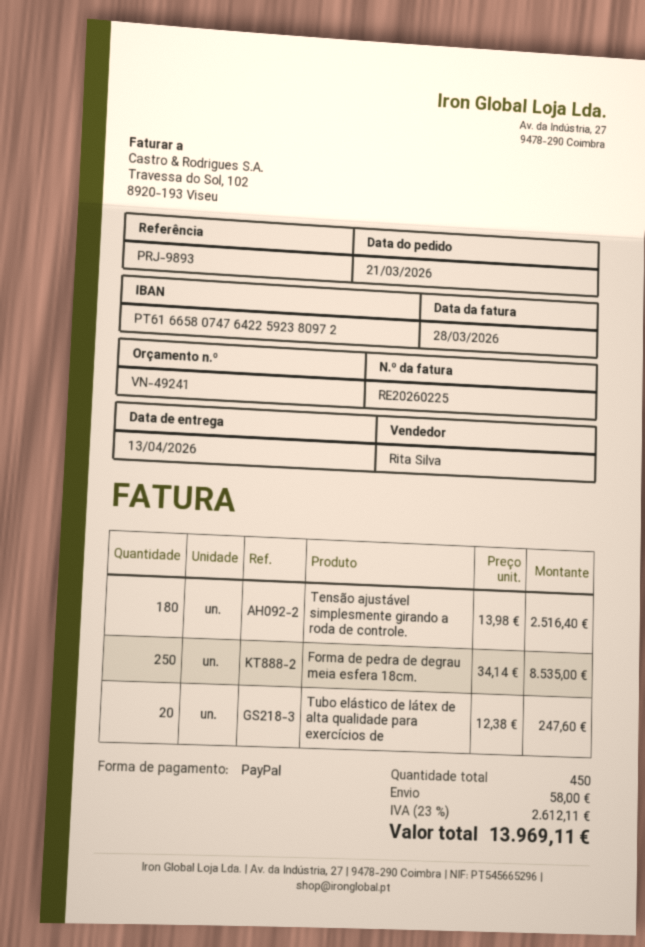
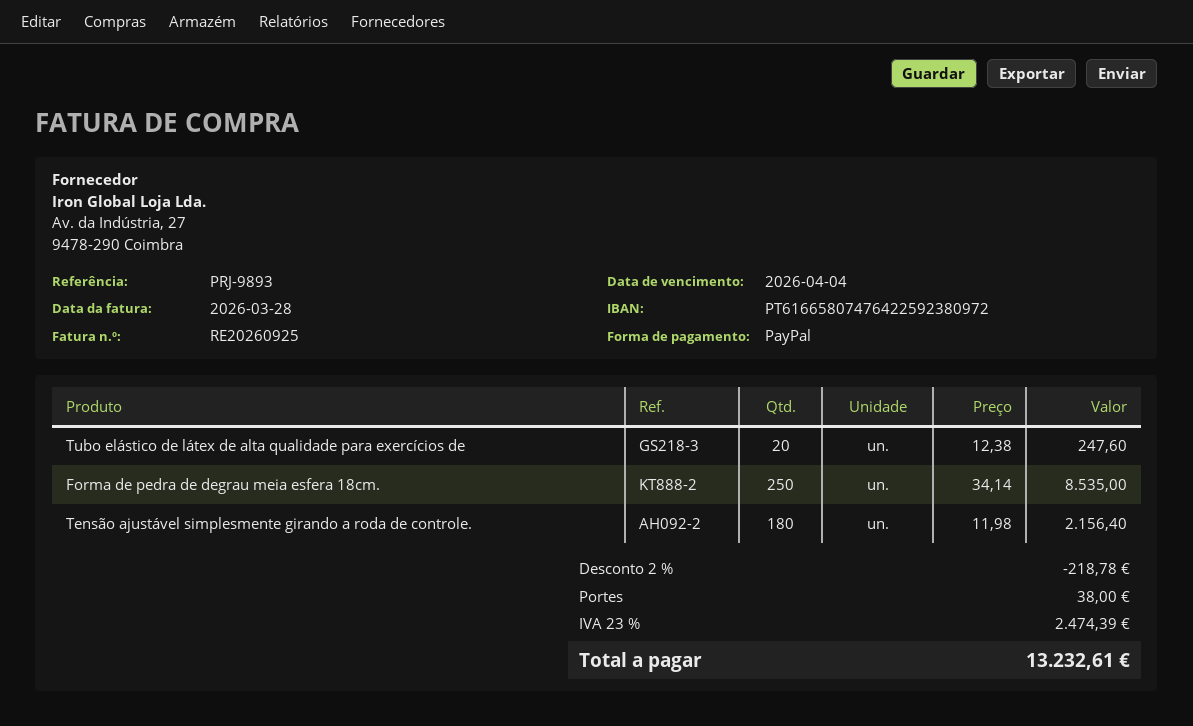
invoice number: RE20260225 -> RE20260925
Tensão ajustável simplesmente girando a roda de controle.: 180 x 13.98 = 2516.40 -> 180 x 11.98 = 2156.40
discount: none -> 2% = 218.78
shipping: 58.00 -> 38.00
tax: 23% = 2612.11 -> 23% = 2474.39
total: 13969.11 -> 13232.61

